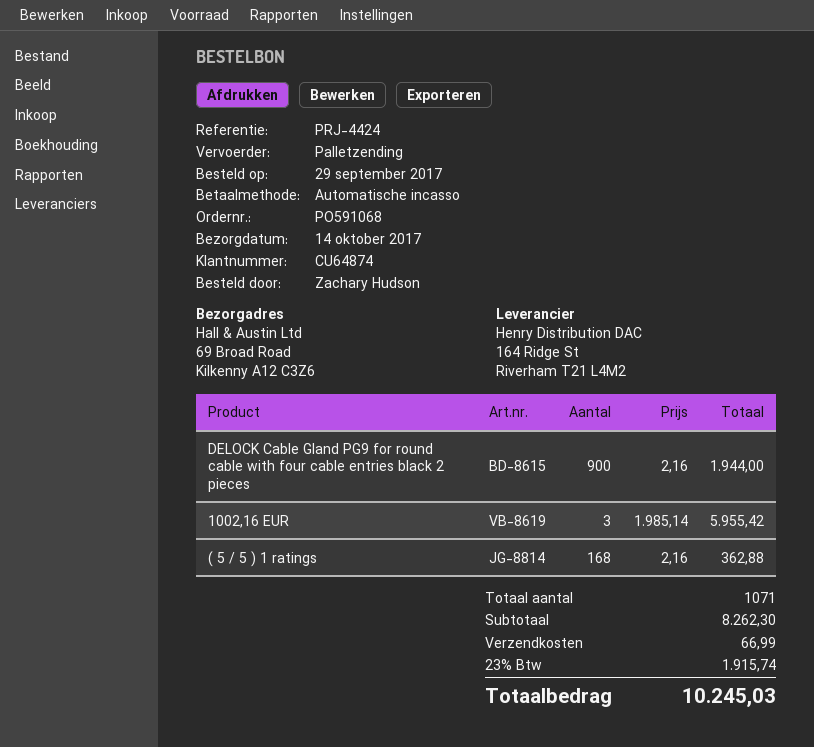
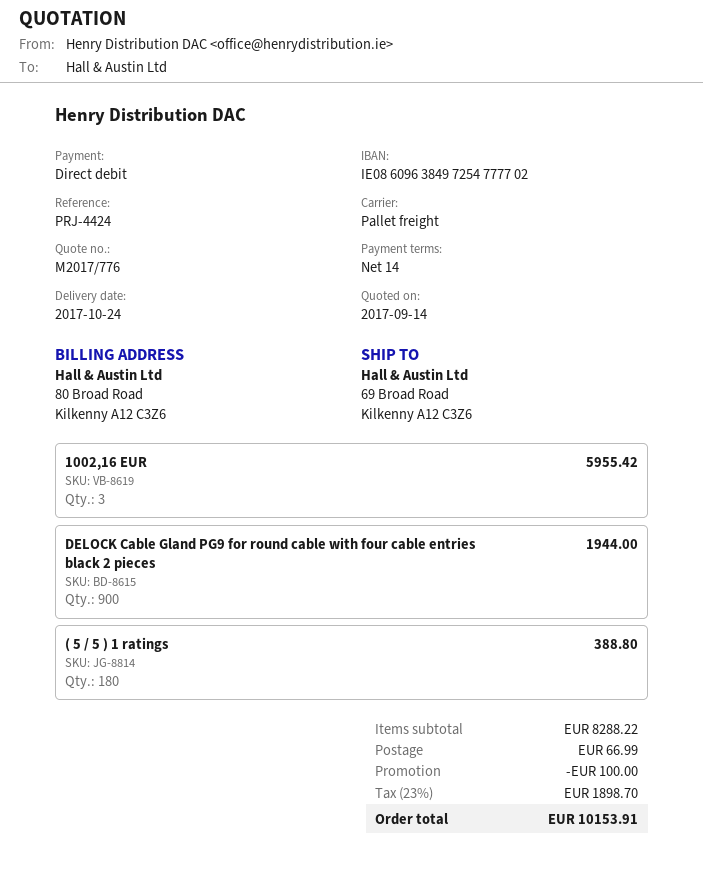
delivery date: 2017-10-14 -> 2017-10-24
( 5 / 5 ) 1 ratings: 168 for 362.88 -> 180 for 388.80
subtotal: 8262.30 -> 8288.22
discount: none -> 100.00
tax: 23% = 1915.74 -> 23% = 1898.70
total: 10245.03 -> 10153.91

